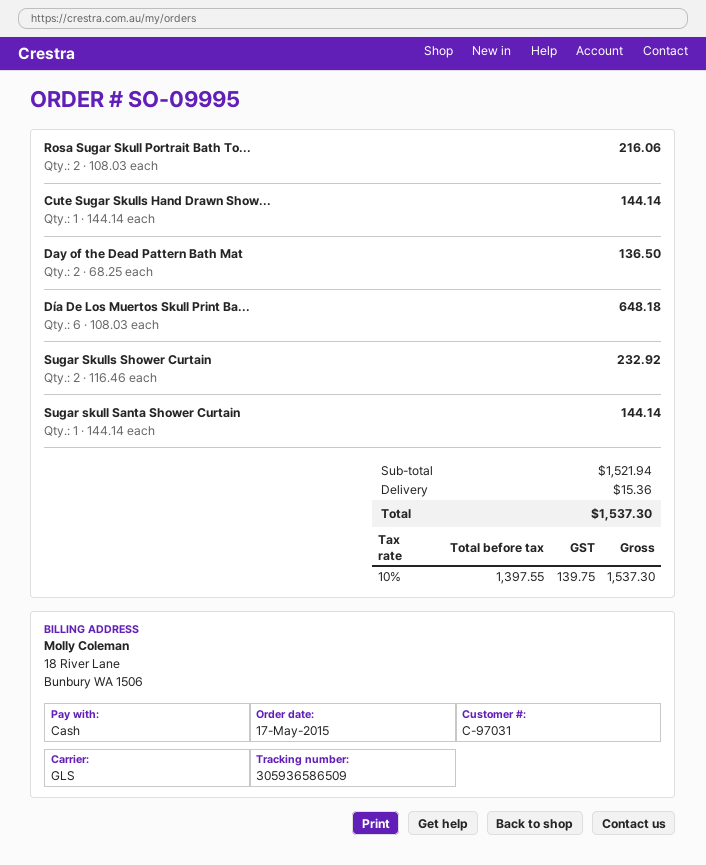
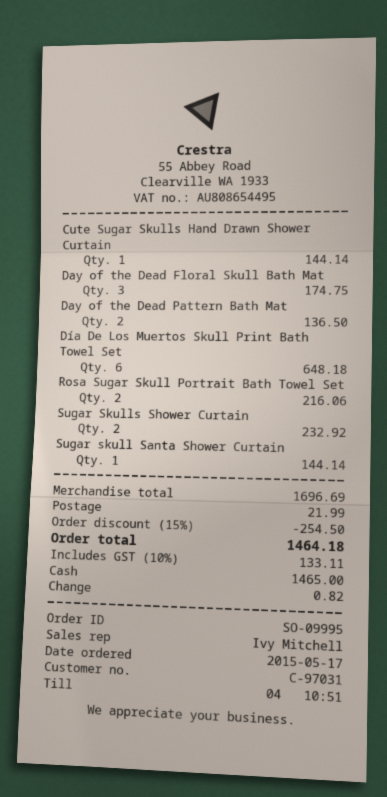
Day of the Dead Floral Skull Bath Mat: none -> 3 for 174.75
subtotal: 1521.94 -> 1696.69
discount: none -> 15% = 254.50
shipping: 15.36 -> 21.99
tax: 10% = 139.75 -> 10% = 133.11
total: 1537.30 -> 1464.18

